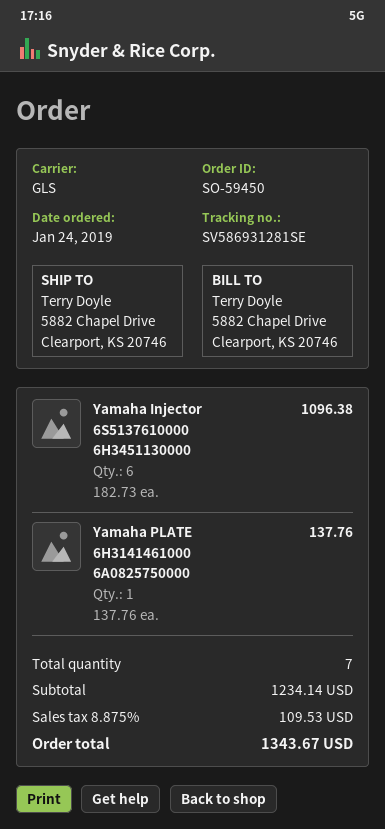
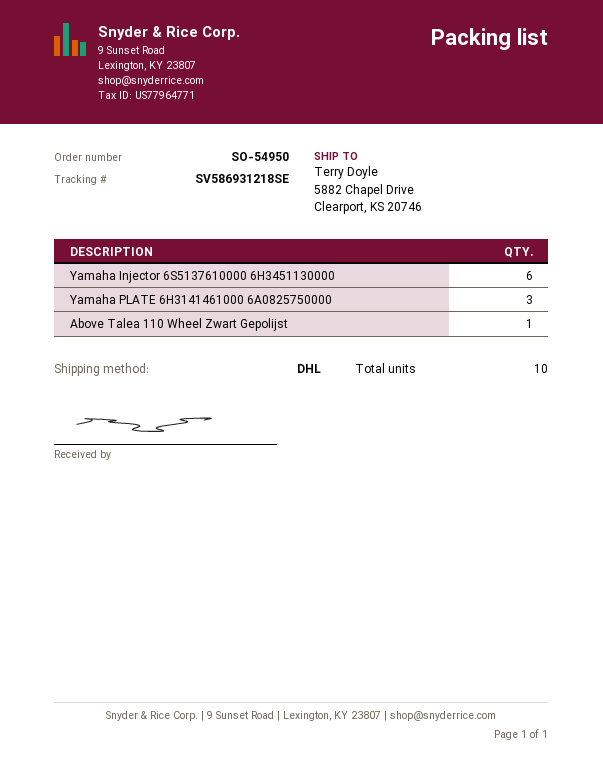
order number: SO-59450 -> SO-54950
shipping method: GLS -> DHL
tracking number: SV586931281SE -> SV586931218SE
Yamaha PLATE 6H3141461000 6A0825750000: 1 -> 3
Above Talea 110 Wheel Zwart Gepolijst: none -> 1
total quantity: 7 -> 10

